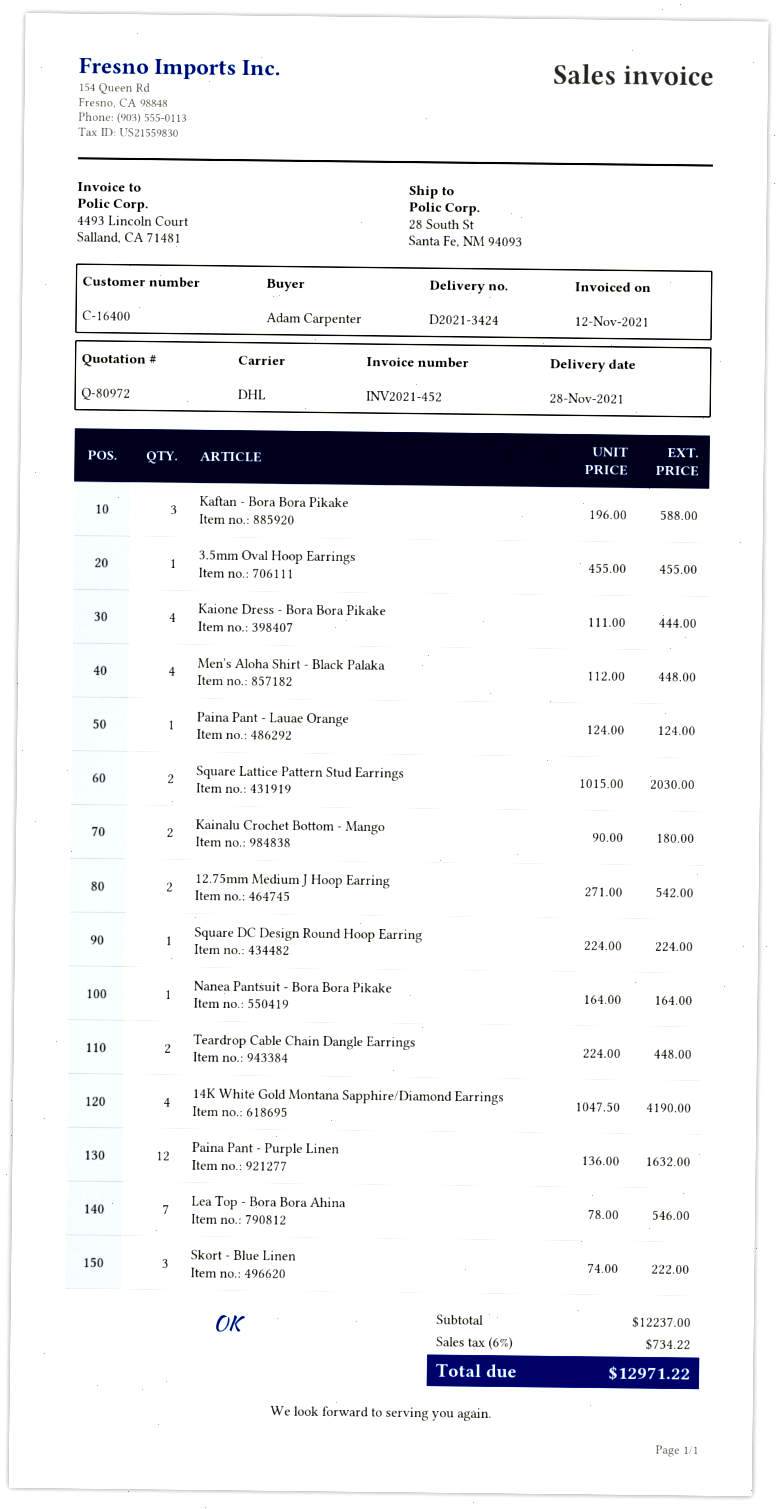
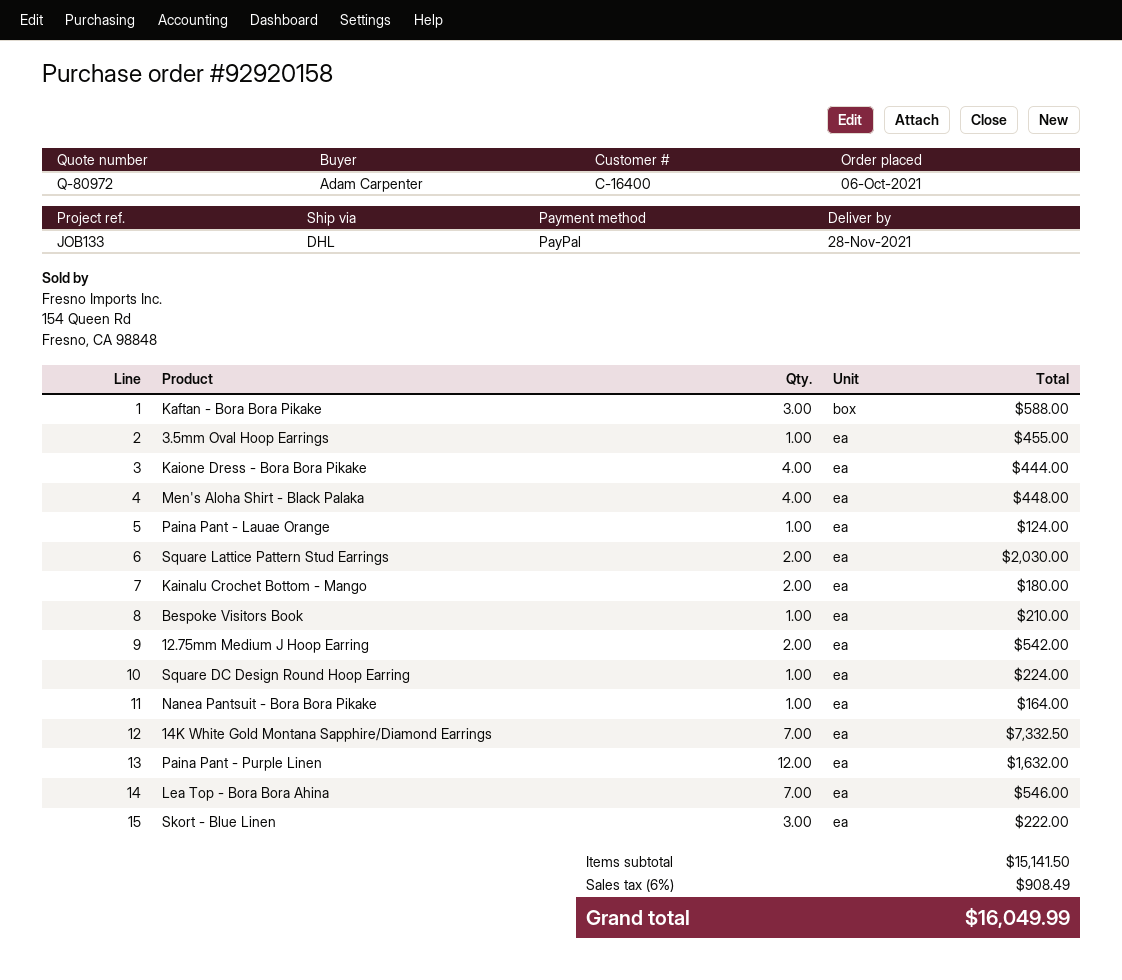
Teardrop Cable Chain Dangle Earrings: 2 for 448.00 -> none
14K White Gold Montana Sapphire/Diamond Earrings: 4 for 4190.00 -> 7 for 7332.50
Bespoke Visitors Book: none -> 1 for 210.00
subtotal: 12237.00 -> 15141.50
tax: 6% = 734.22 -> 6% = 908.49
total: 12971.22 -> 16049.99

